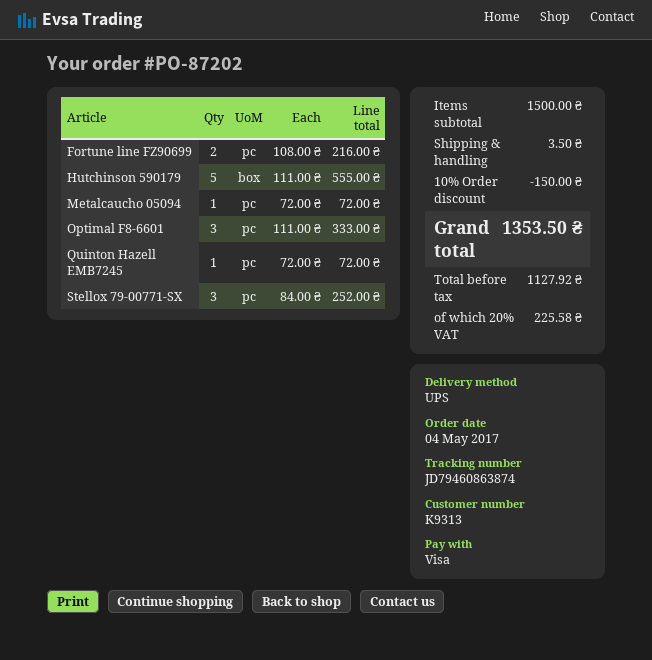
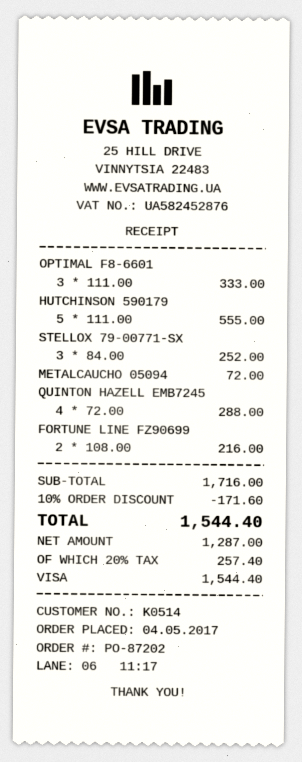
customer number: K9313 -> K0514
Quinton Hazell EMB7245: 1 x 72.00 = 72.00 -> 4 x 72.00 = 288.00
subtotal: 1500.00 -> 1716.00
discount: 10% = 150.00 -> 10% = 171.60
shipping: 3.50 -> none
net: 1127.92 -> 1287.00
tax: 20% = 225.58 -> 20% = 257.40
total: 1353.50 -> 1544.40

